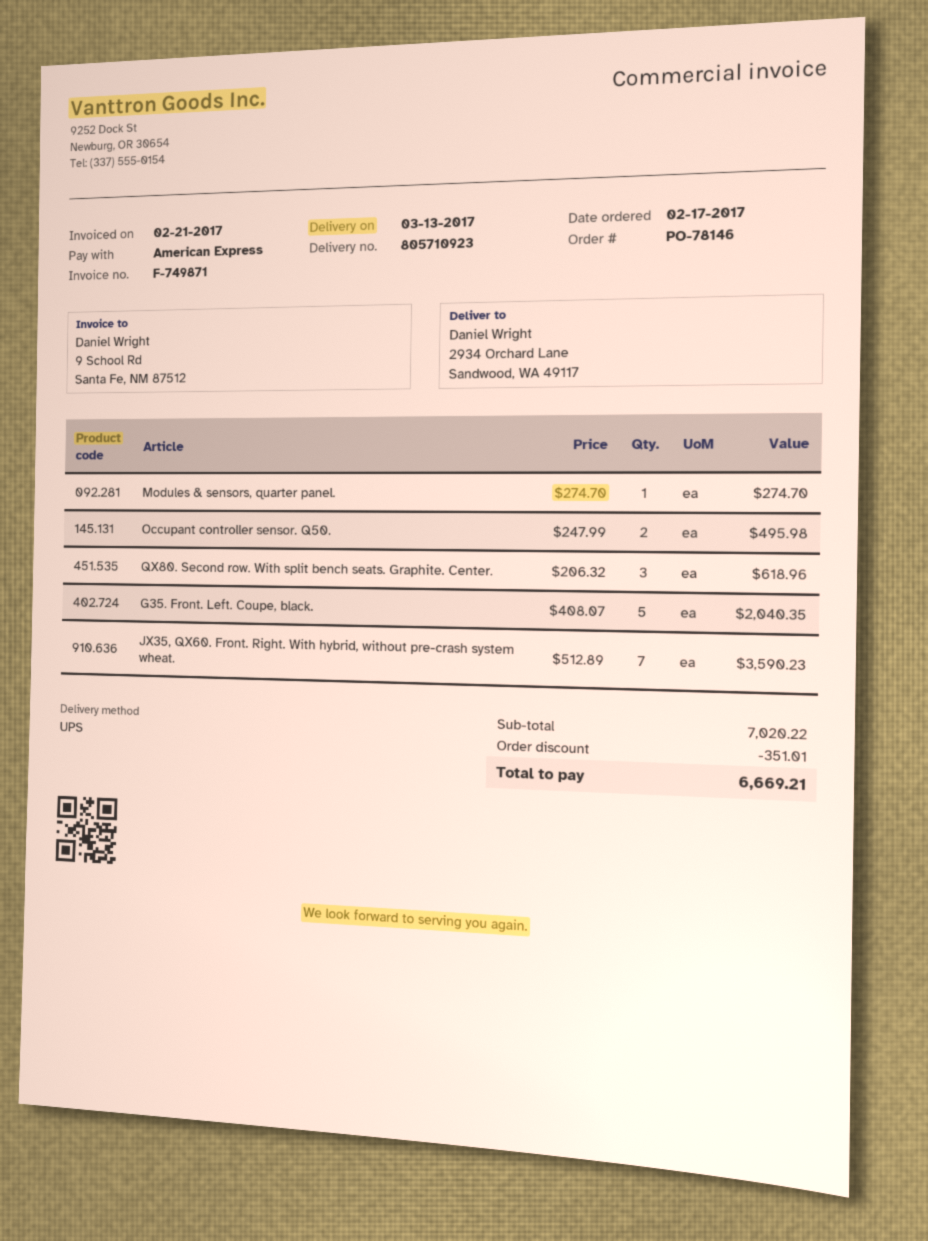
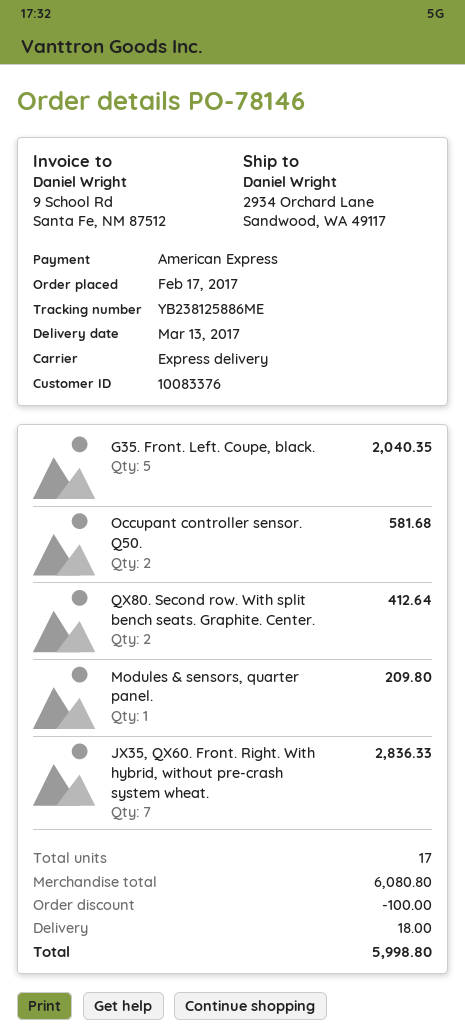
shipping method: UPS -> express
Modules & sensors, quarter panel.: 1 for 274.70 -> 1 for 209.80
Occupant controller sensor. Q50.: 2 for 495.98 -> 2 for 581.68
QX80. Second row. With split bench seats. Graphite. Center.: 3 for 618.96 -> 2 for 412.64
JX35, QX60. Front. Right. With hybrid, without pre-crash system wheat.: 7 for 3590.23 -> 7 for 2836.33
subtotal: 7020.22 -> 6080.80
discount: 351.01 -> 100.00
shipping: none -> 18.00
total: 6669.21 -> 5998.80

